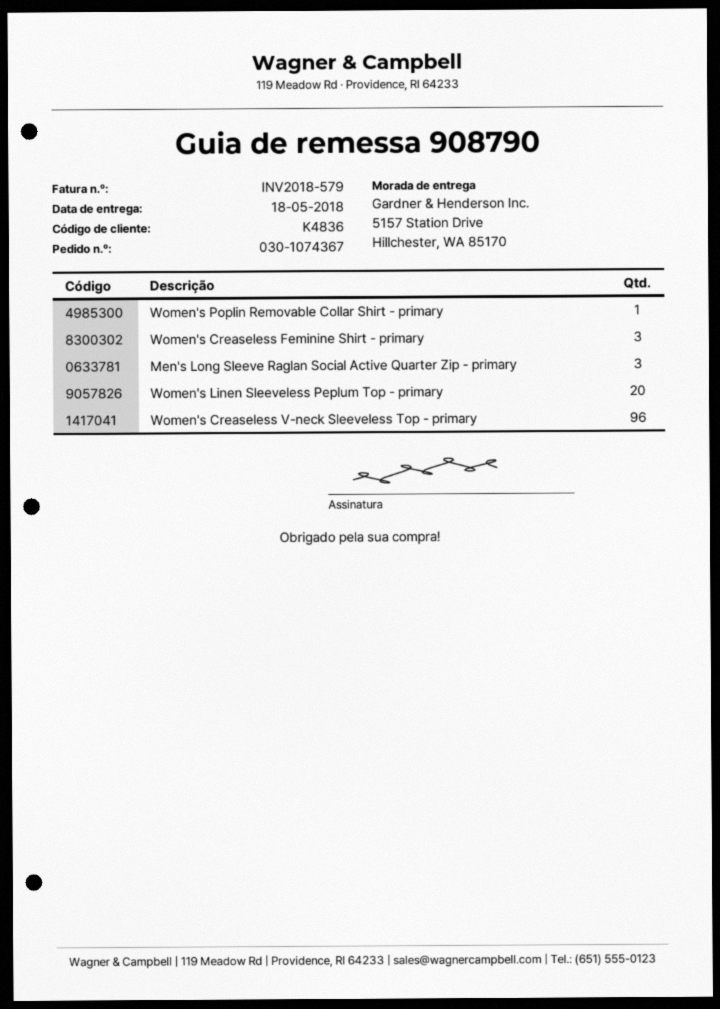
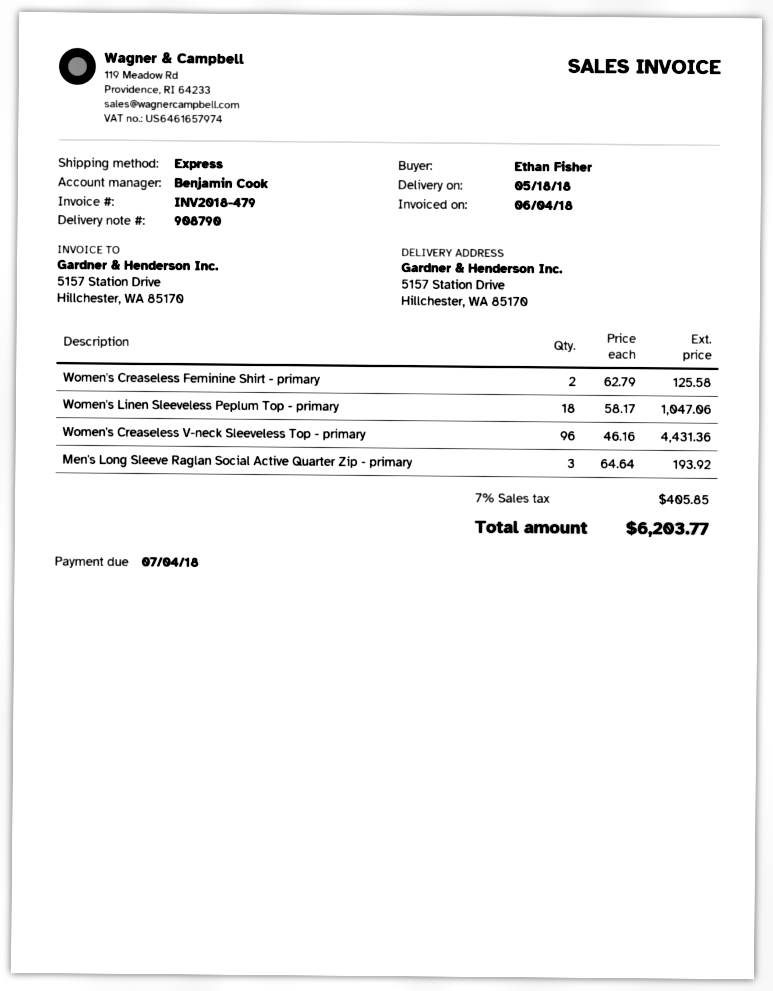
invoice number: INV2018-579 -> INV2018-479
Women's Poplin Removable Collar Shirt - primary: 1 -> none
Women's Creaseless Feminine Shirt - primary: 3 -> 2
Women's Linen Sleeveless Peplum Top - primary: 20 -> 18

